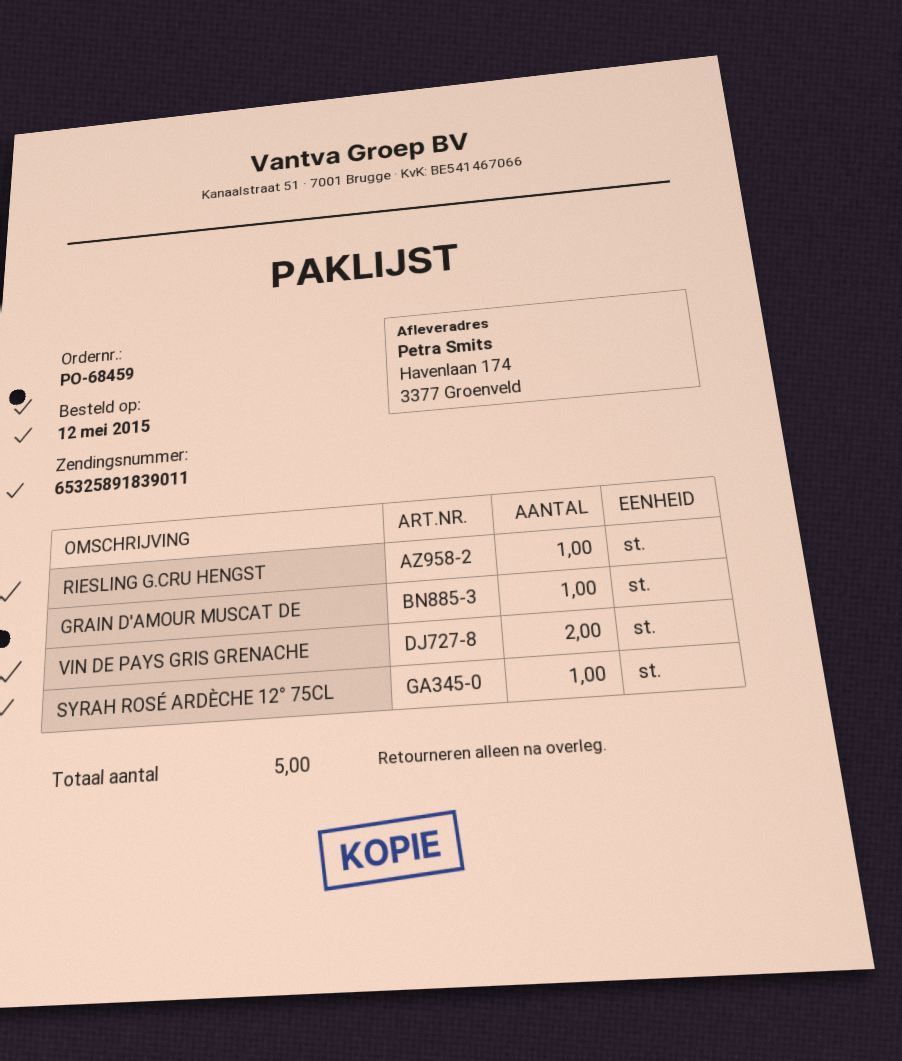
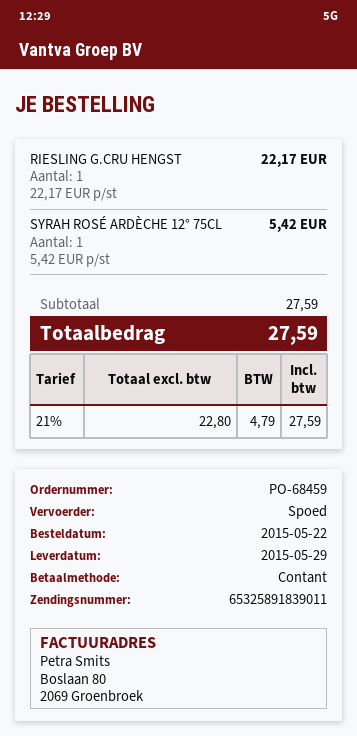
order date: 2015-05-12 -> 2015-05-22
GRAIN D'AMOUR MUSCAT DE: 1 -> none
VIN DE PAYS GRIS GRENACHE: 2 -> none

